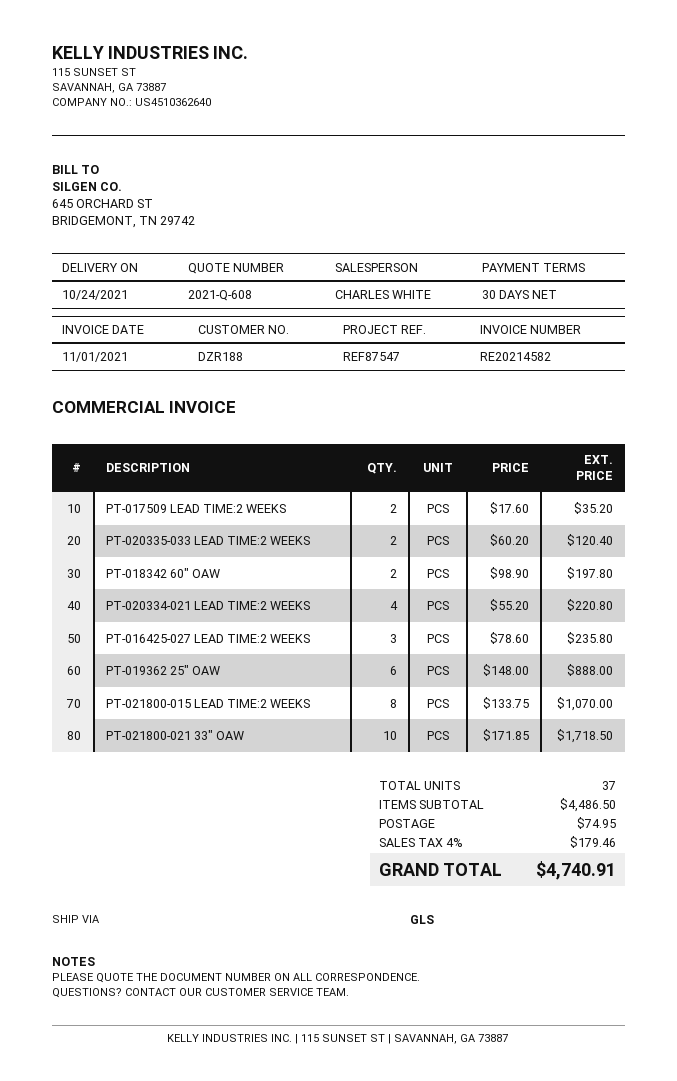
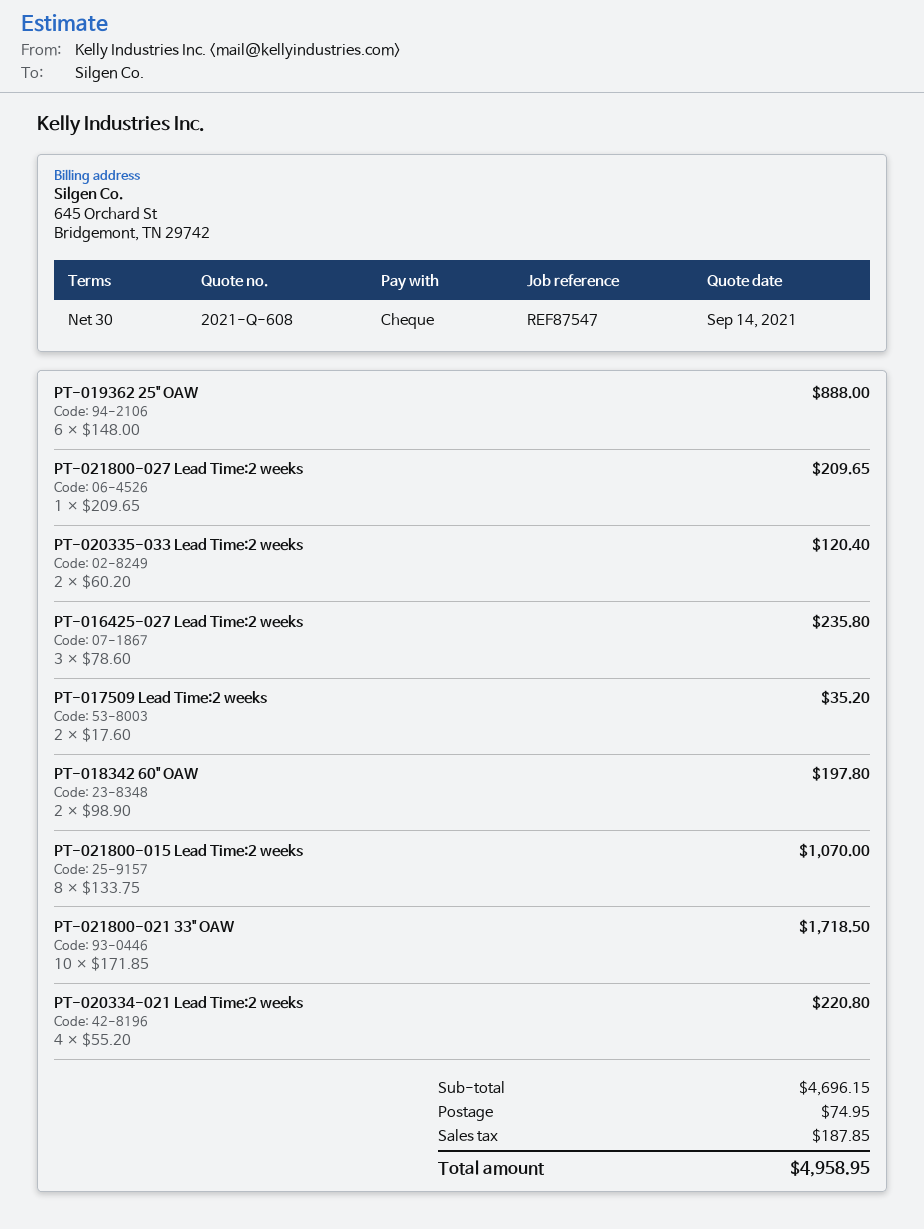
PT-021800-027 Lead Time:2 weeks: none -> 1 x 209.65 = 209.65
subtotal: 4486.50 -> 4696.15
tax: 179.46 -> 187.85
total: 4740.91 -> 4958.95

